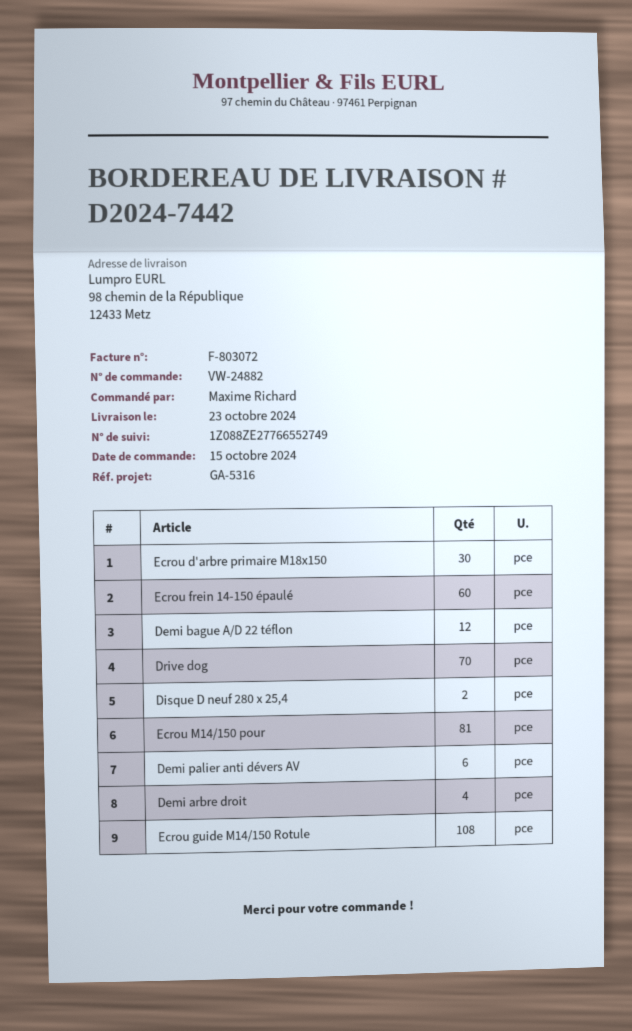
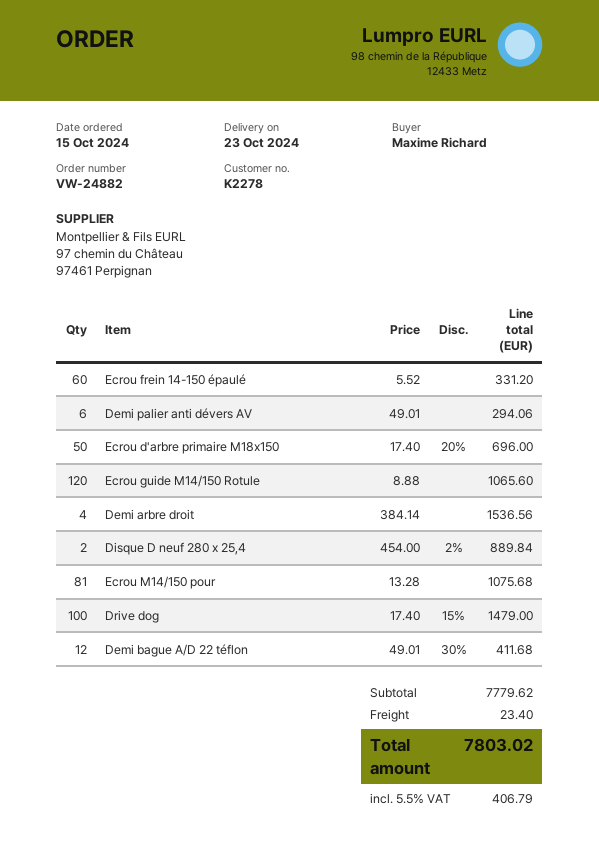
Ecrou d'arbre primaire M18x150: 30 -> 50
Drive dog: 70 -> 100
Ecrou guide M14/150 Rotule: 108 -> 120

